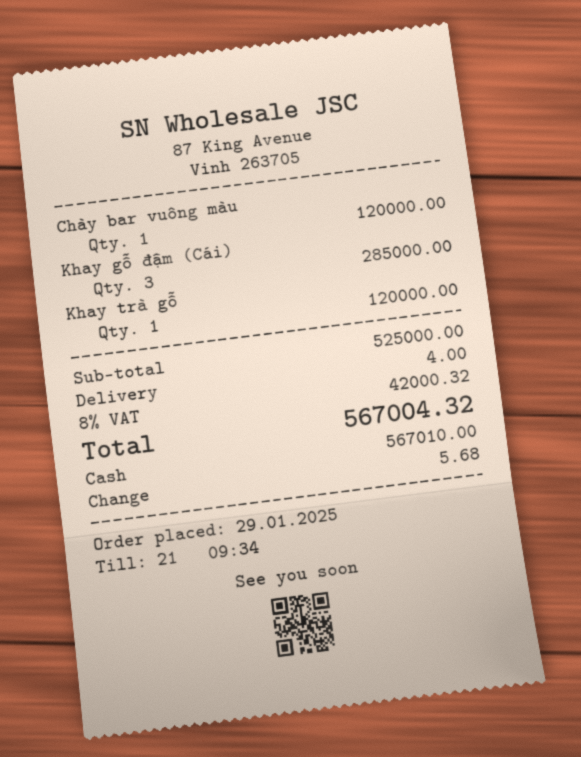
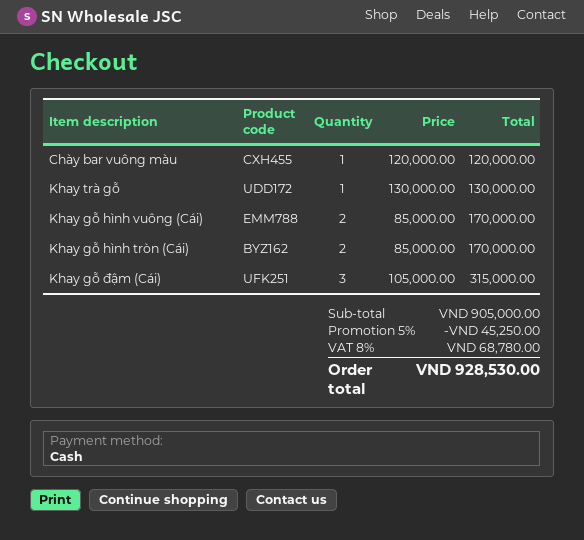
Khay gỗ đậm (Cái): 3 for 285000.00 -> 3 for 315000.00
Khay trà gỗ: 1 for 120000.00 -> 1 for 130000.00
Khay gỗ hình vuông (Cái): none -> 2 for 170000.00
Khay gỗ hình tròn (Cái): none -> 2 for 170000.00
subtotal: 525000.00 -> 905000.00
discount: none -> 5% = 45250.00
shipping: 4.00 -> none
tax: 8% = 42000.32 -> 8% = 68780.00
total: 567004.32 -> 928530.00

